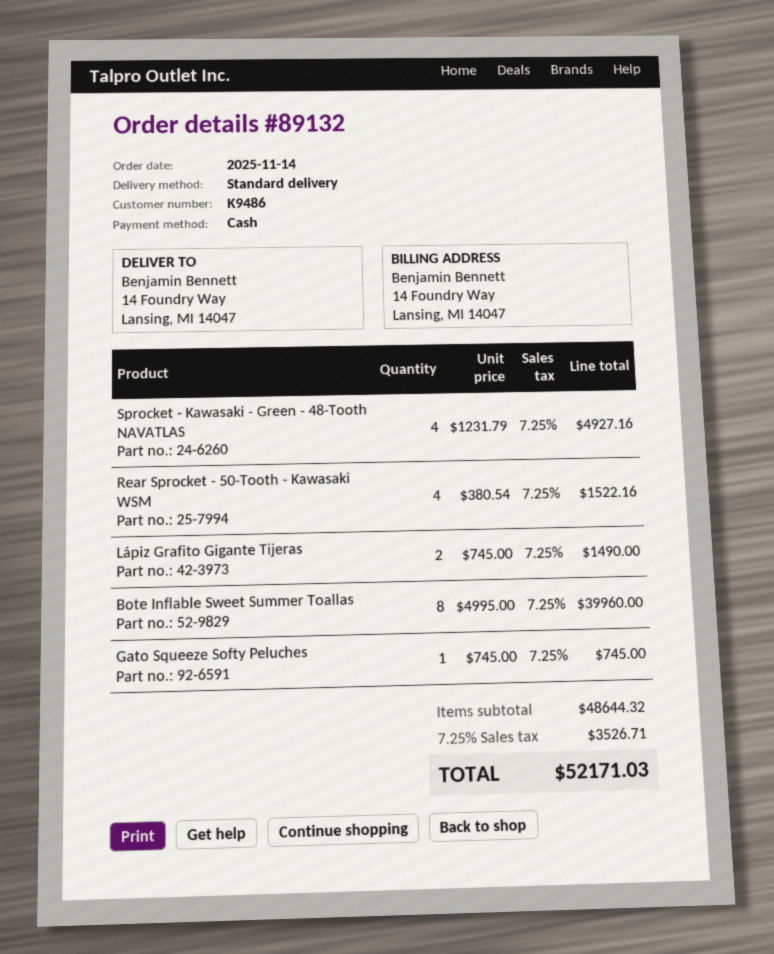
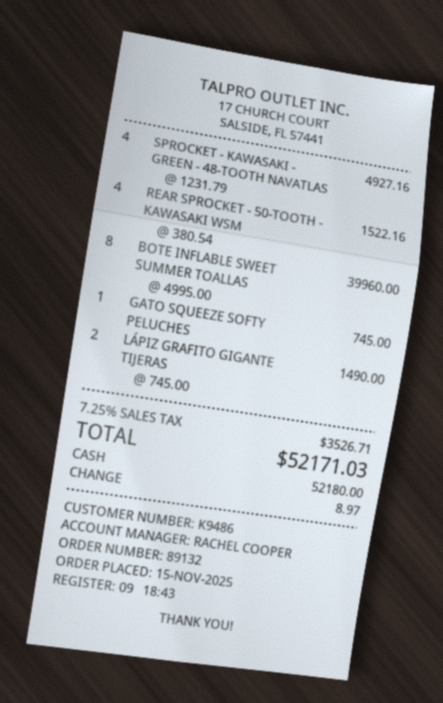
order date: 2025-11-14 -> 2025-11-15

